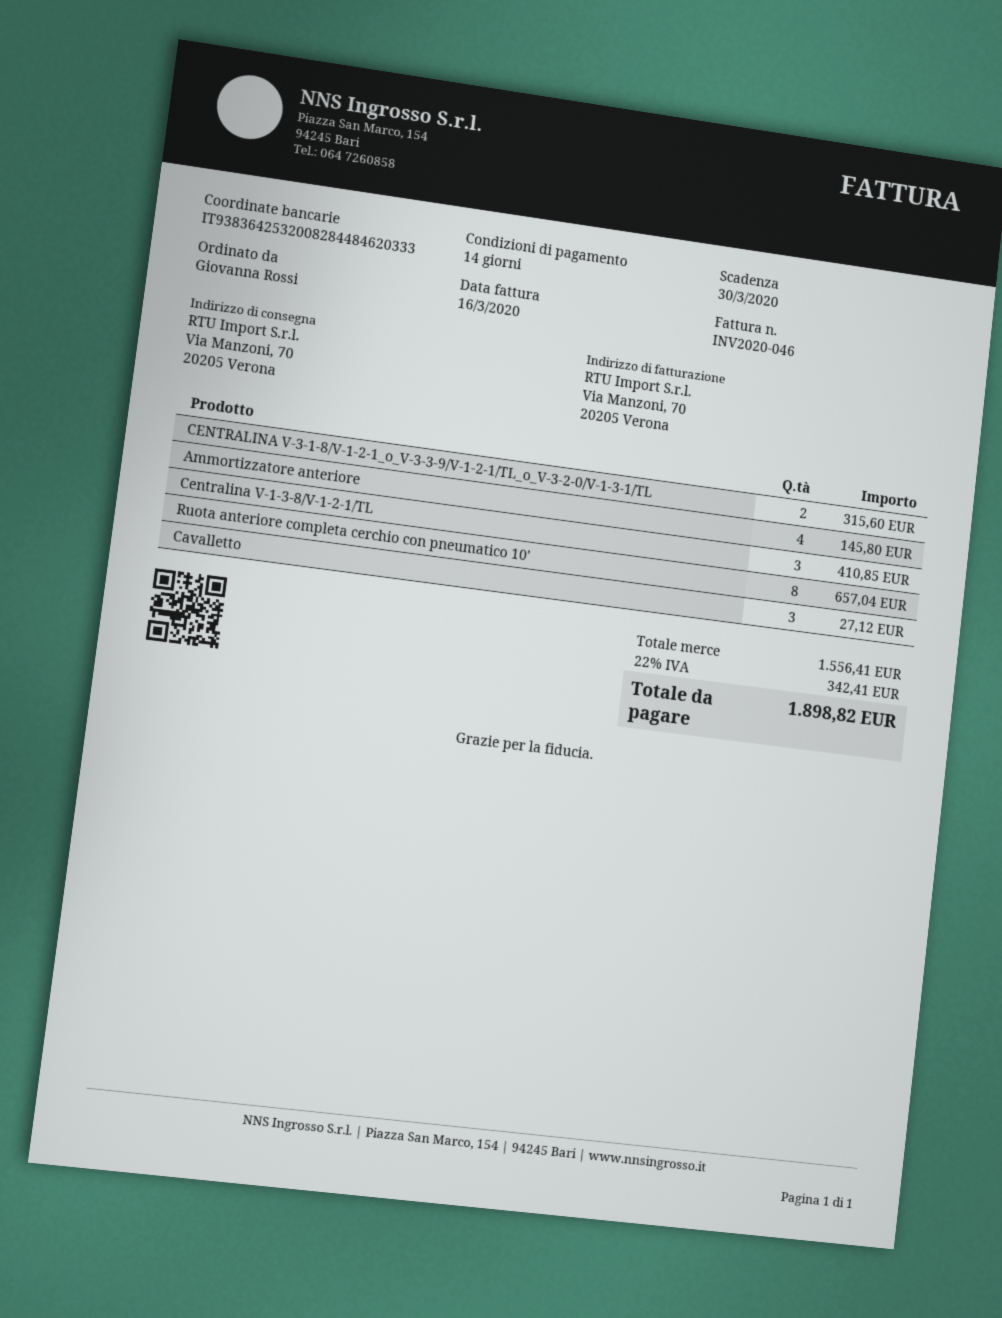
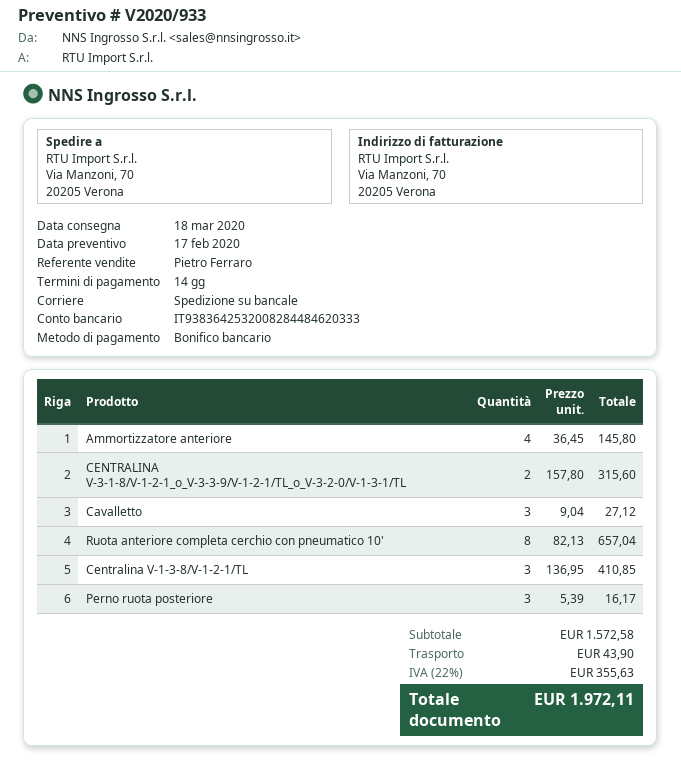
Perno ruota posteriore: none -> 3 for 16.17
subtotal: 1556.41 -> 1572.58
shipping: none -> 43.90
tax: 22% = 342.41 -> 22% = 355.63
total: 1898.82 -> 1972.11

